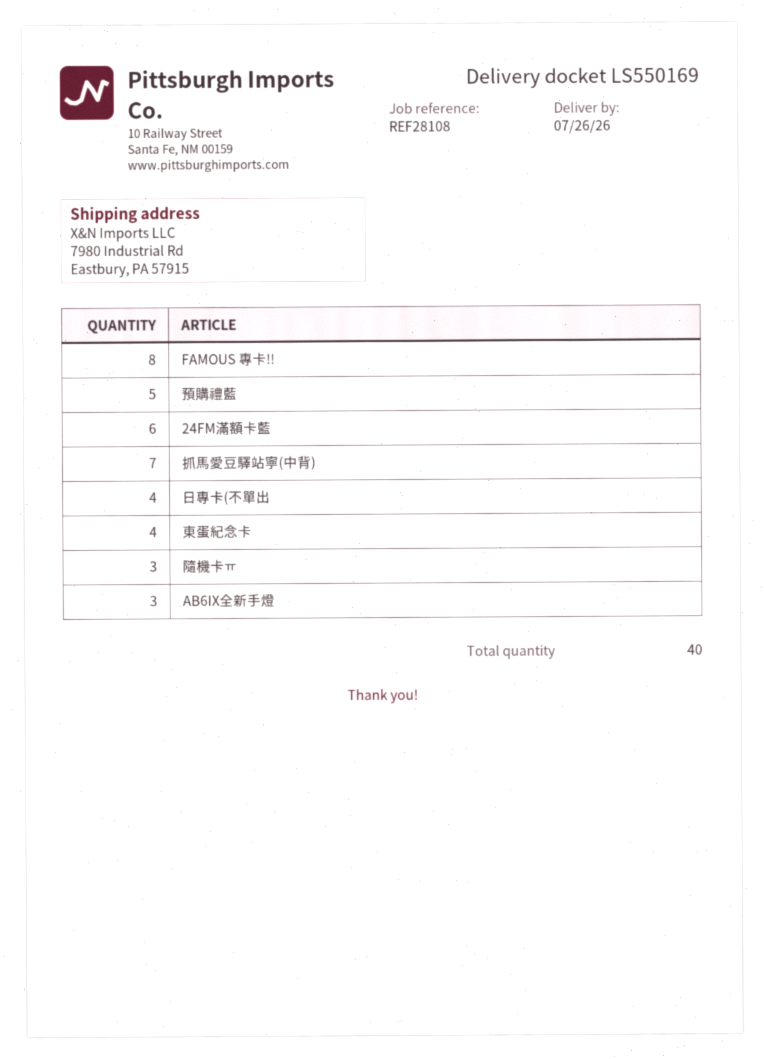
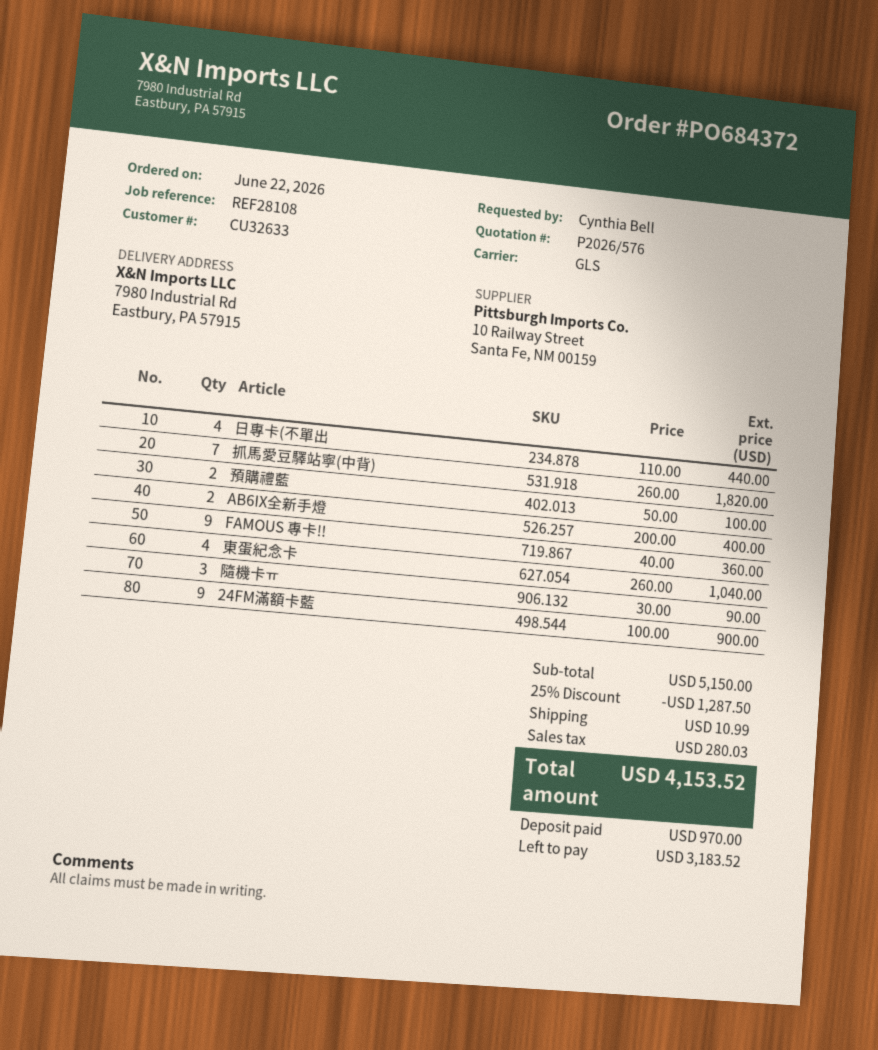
FAMOUS 專卡!!: 8 -> 9
預購禮藍: 5 -> 2
24FM滿額卡藍: 6 -> 9
AB6IX全新手燈: 3 -> 2

